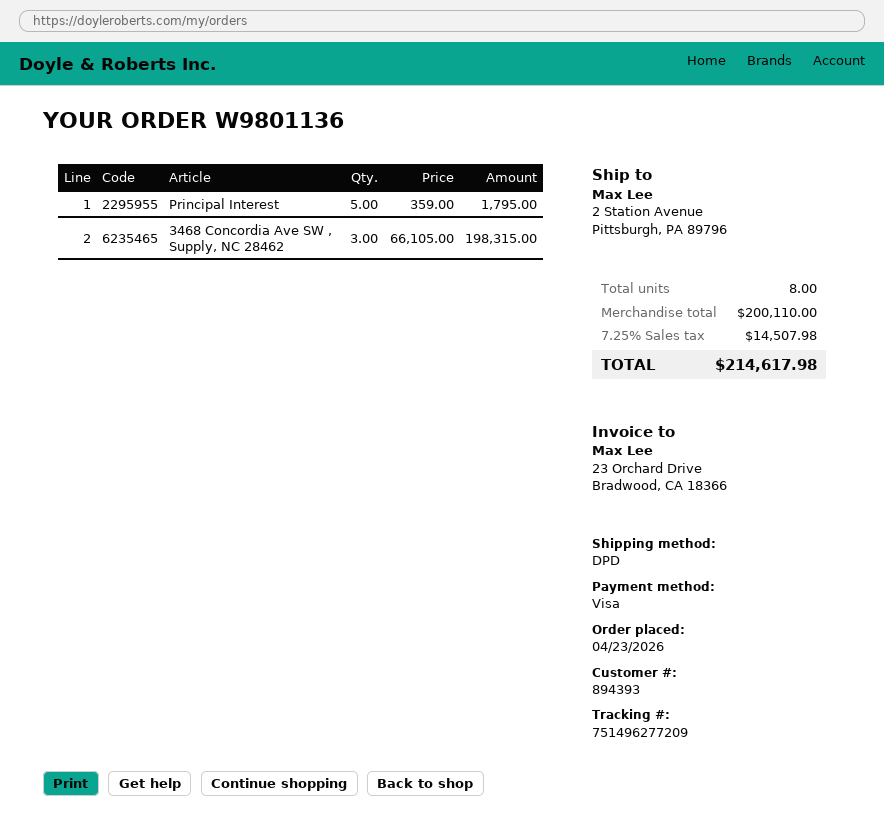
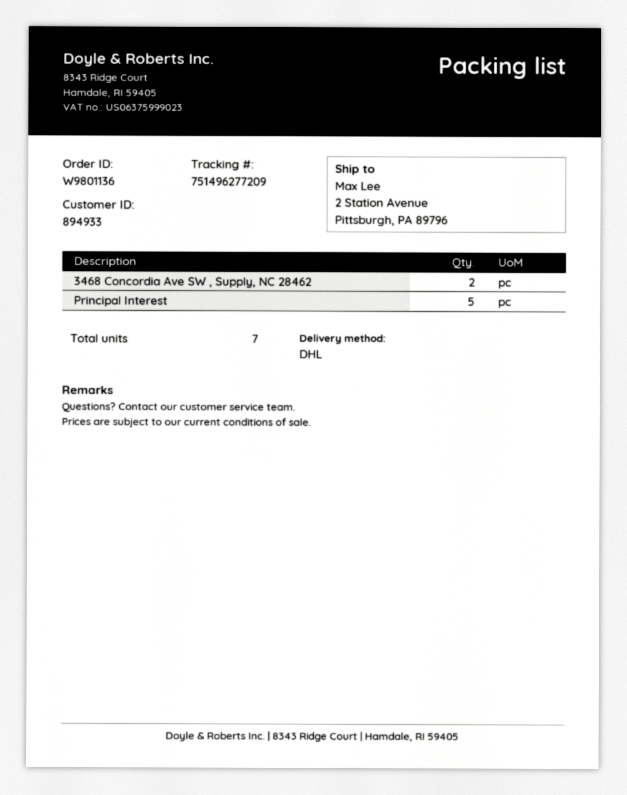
customer number: 894393 -> 894933
shipping method: DPD -> DHL
3468 Concordia Ave SW , Supply, NC 28462: 3 -> 2
total quantity: 8 -> 7

